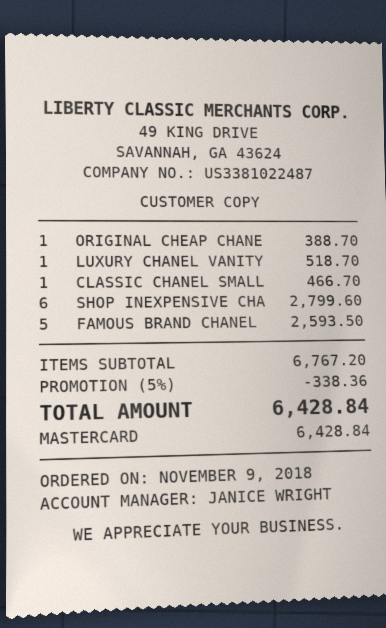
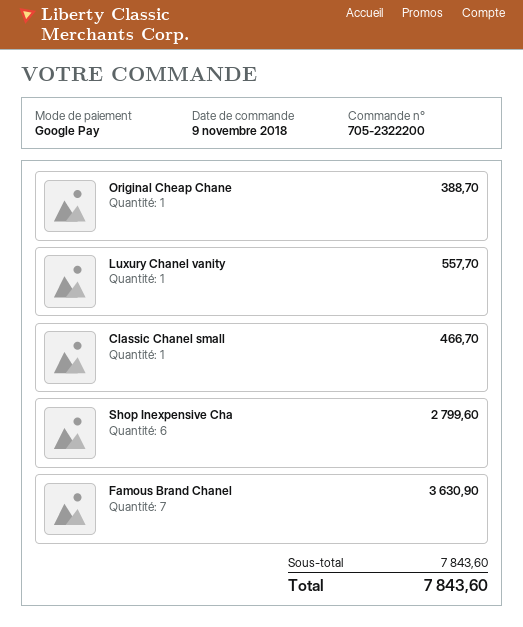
payment method: Mastercard -> Google Pay
LUXURY CHANEL VANITY: 1 for 518.70 -> 1 for 557.70
FAMOUS BRAND CHANEL: 5 for 2593.50 -> 7 for 3630.90
subtotal: 6767.20 -> 7843.60
discount: 5% = 338.36 -> none
total: 6428.84 -> 7843.60

